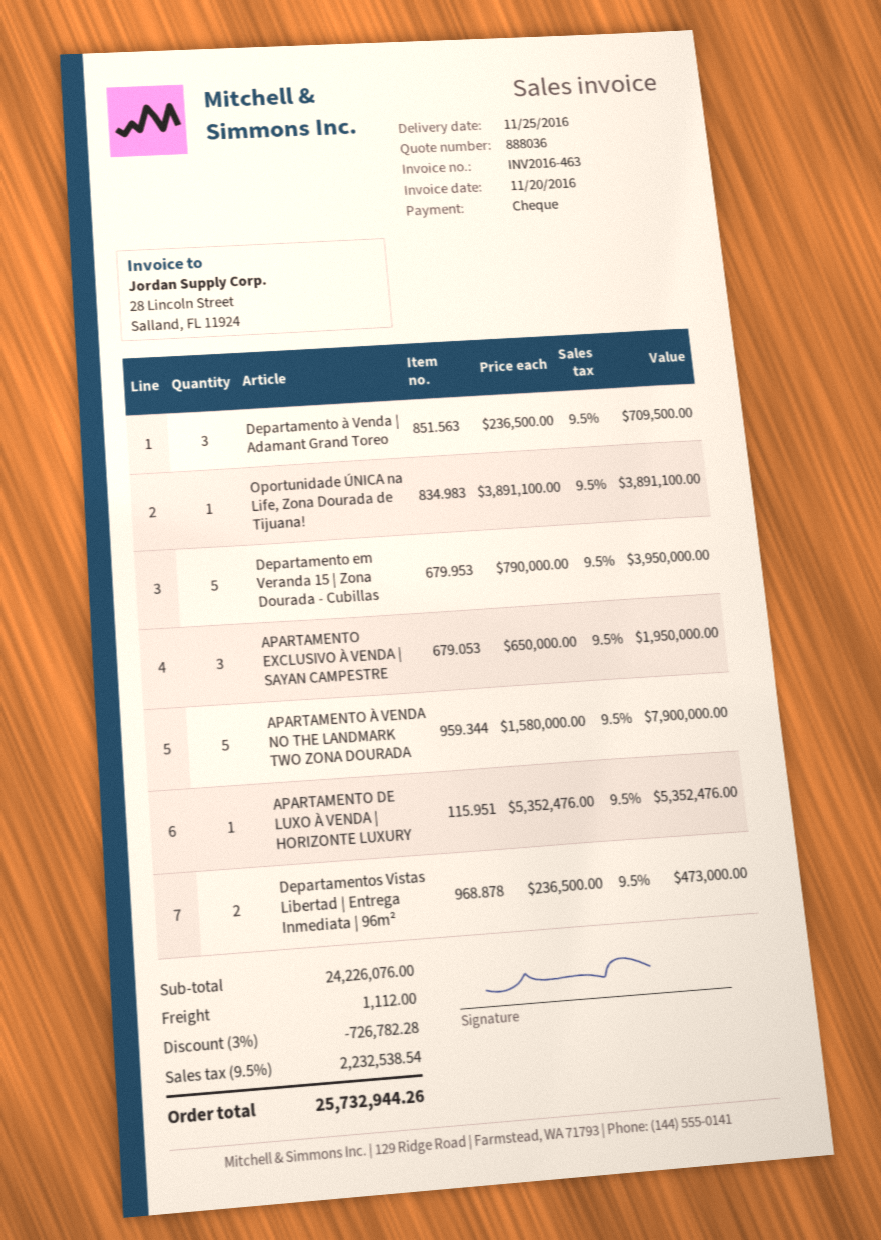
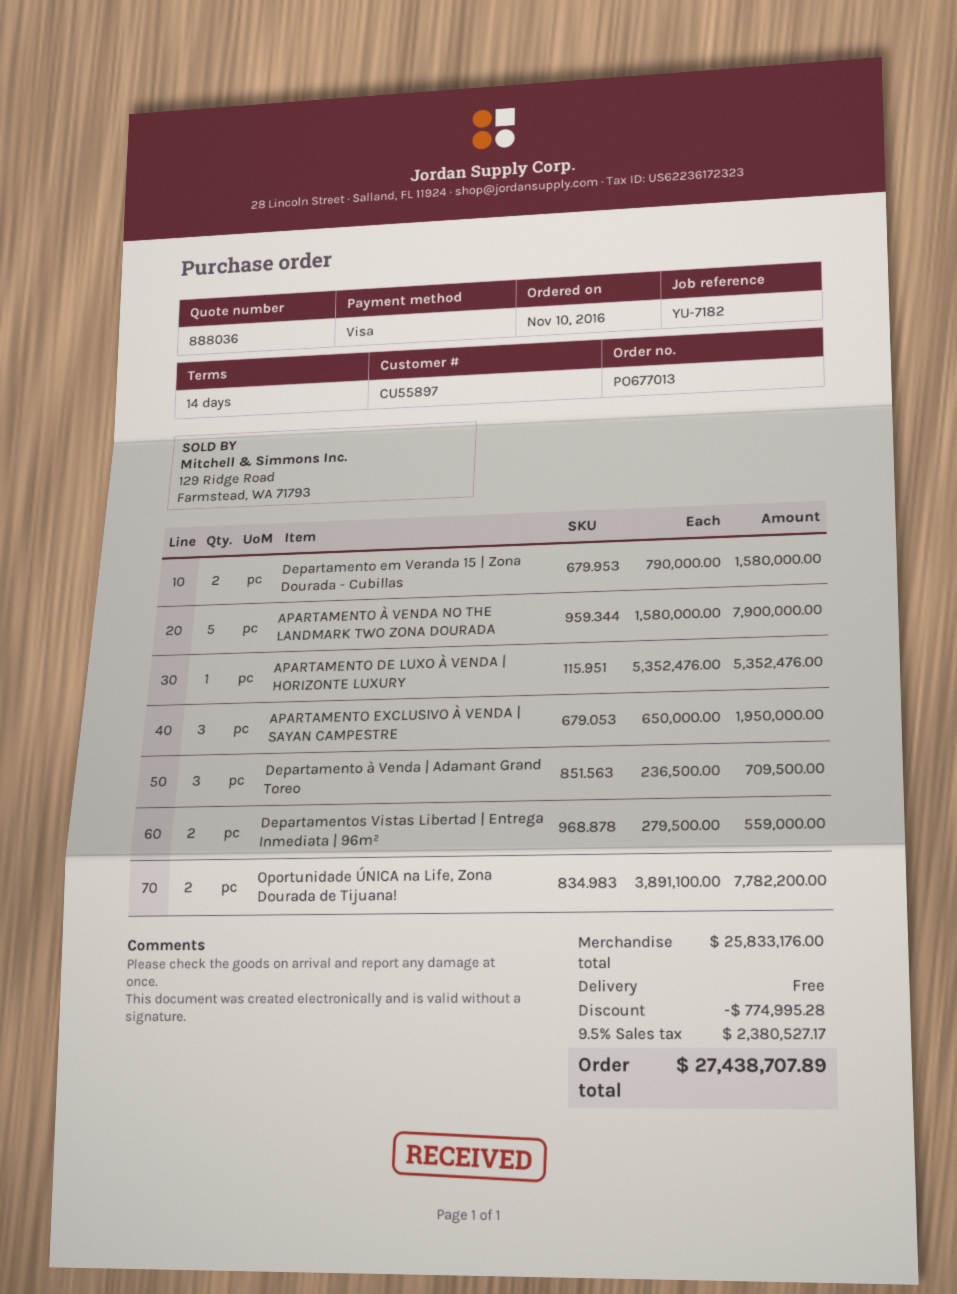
payment method: cheque -> Visa
Oportunidade ÚNICA na Life, Zona Dourada de Tijuana!: 1 x 3891100.00 = 3891100.00 -> 2 x 3891100.00 = 7782200.00
Departamento em Veranda 15 | Zona Dourada - Cubillas: 5 x 790000.00 = 3950000.00 -> 2 x 790000.00 = 1580000.00
Departamentos Vistas Libertad | Entrega Inmediata | 96m²: 2 x 236500.00 = 473000.00 -> 2 x 279500.00 = 559000.00
subtotal: 24226076.00 -> 25833176.00
discount: 726782.28 -> 774995.28
shipping: 1112.00 -> 0.00
tax: 9.5% = 2232538.54 -> 9.5% = 2380527.17
total: 25732944.26 -> 27438707.89

